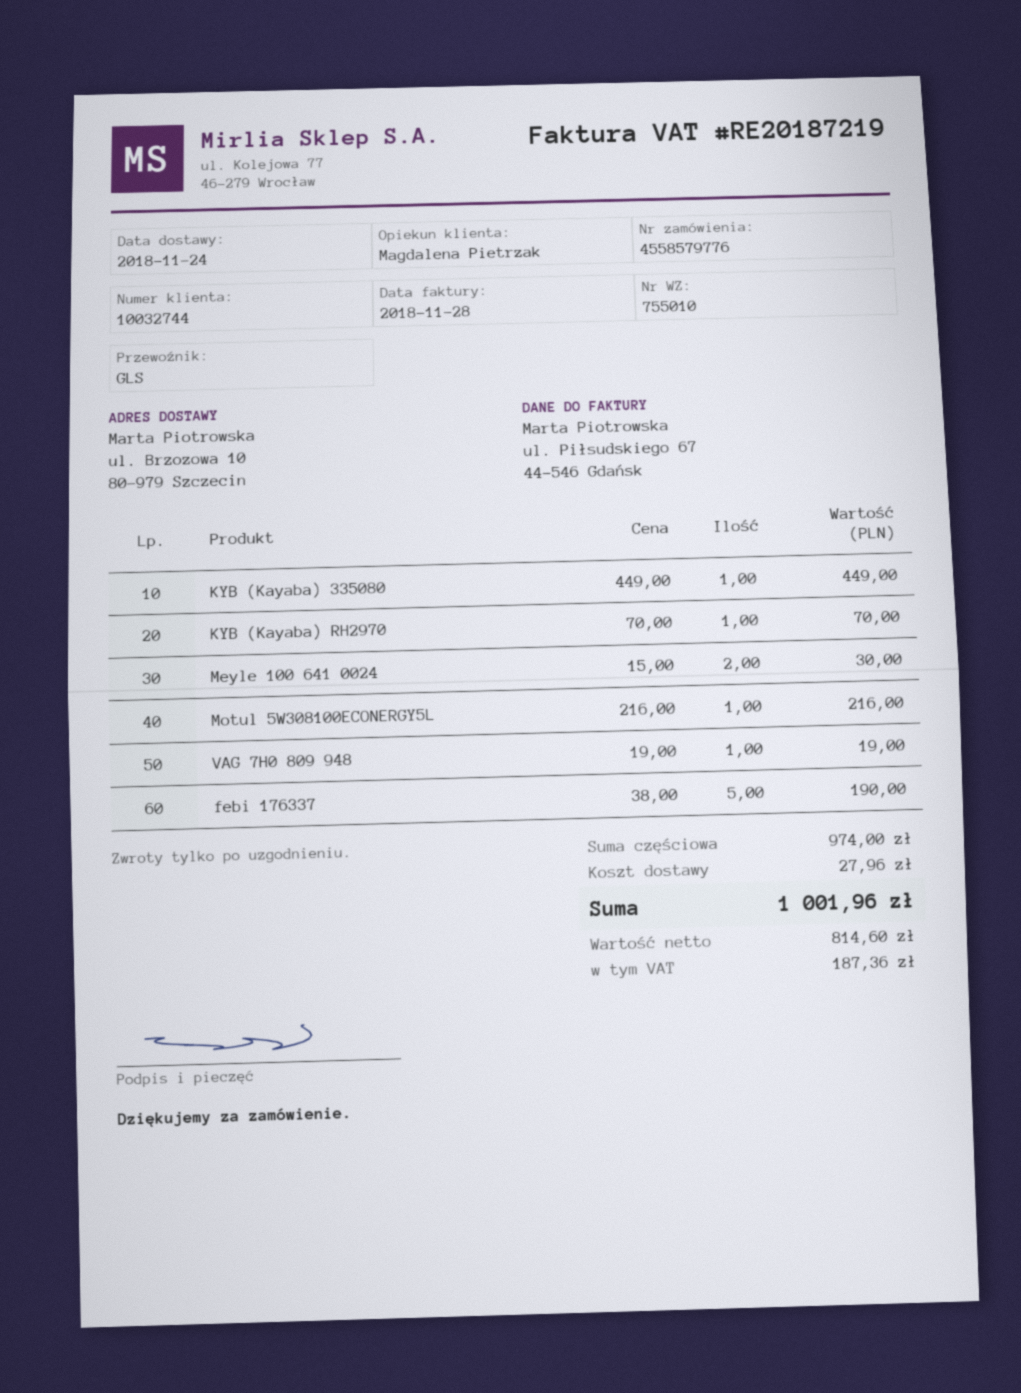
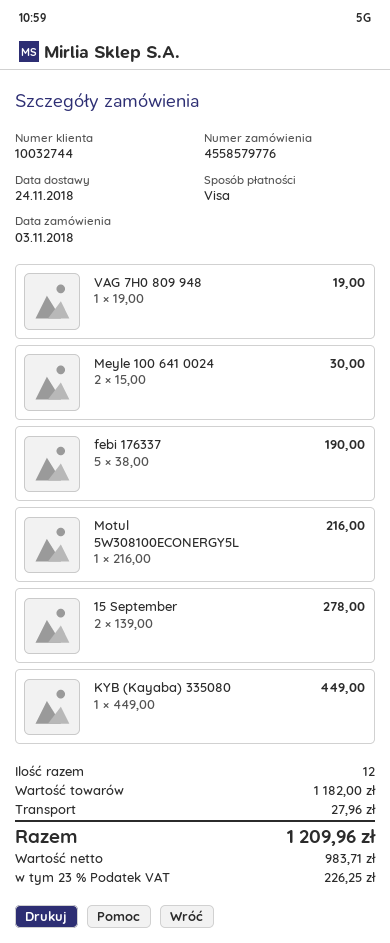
KYB (Kayaba) RH2970: 1 x 70.00 = 70.00 -> none
15 September: none -> 2 x 139.00 = 278.00
subtotal: 974.00 -> 1182.00
net: 814.60 -> 983.71
tax: 187.36 -> 226.25
total: 1001.96 -> 1209.96

